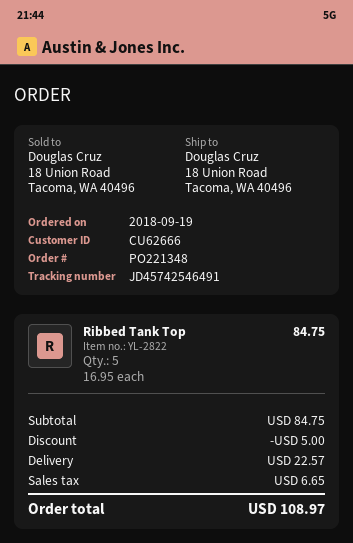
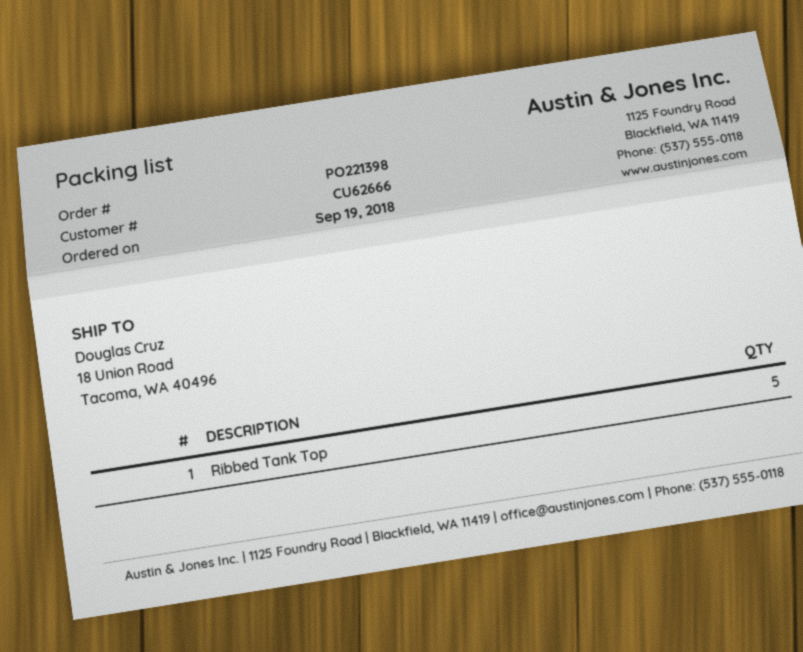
order number: PO221348 -> PO221398

